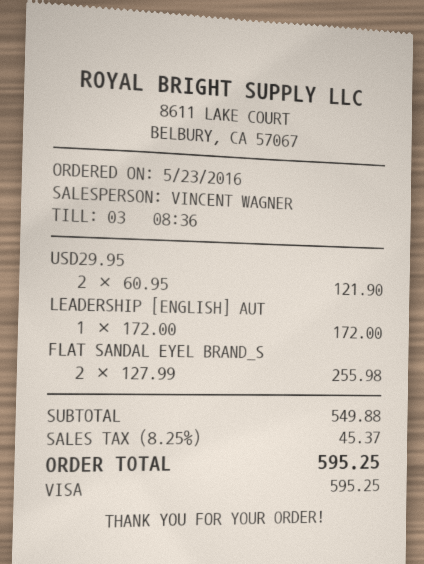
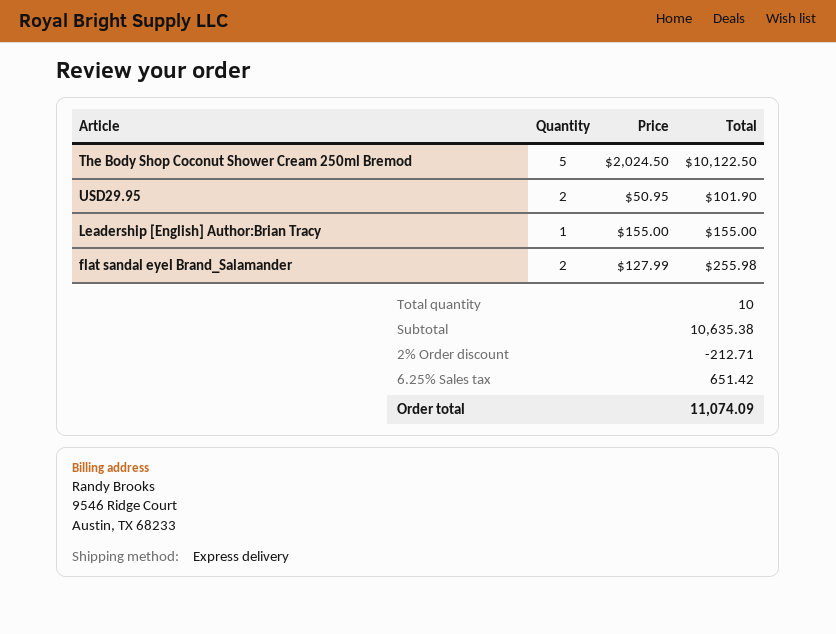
USD29.95: 2 x 60.95 = 121.90 -> 2 x 50.95 = 101.90
LEADERSHIP [ENGLISH] AUT: 1 x 172.00 = 172.00 -> 1 x 155.00 = 155.00
The Body Shop Coconut Shower Cream 250ml Bremod: none -> 5 x 2024.50 = 10122.50
subtotal: 549.88 -> 10635.38
discount: none -> 2% = 212.71
tax: 8.25% = 45.37 -> 6.25% = 651.42
total: 595.25 -> 11074.09

